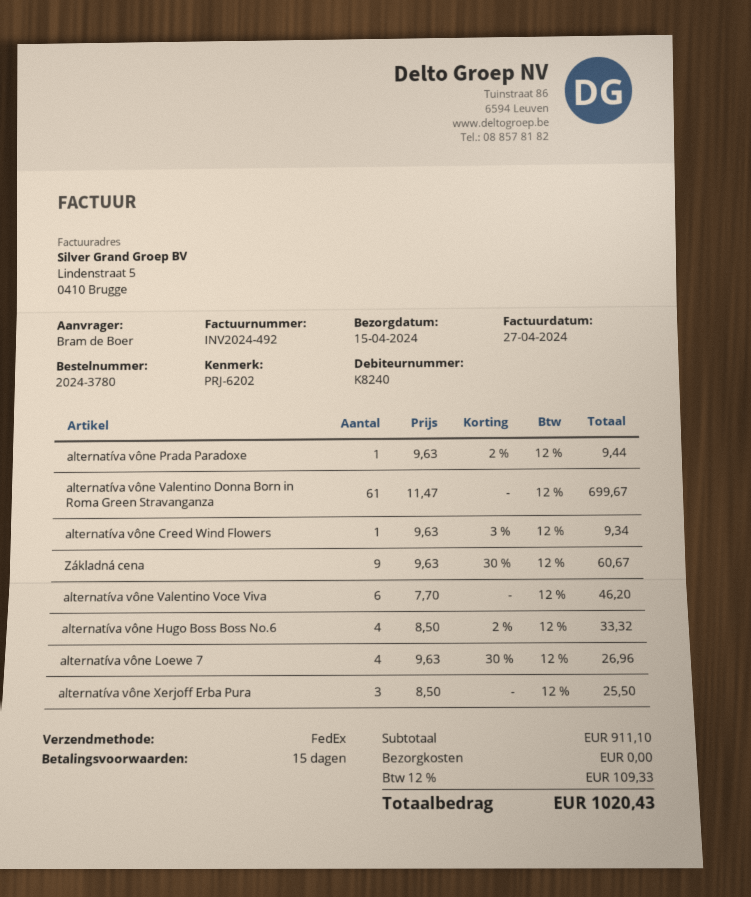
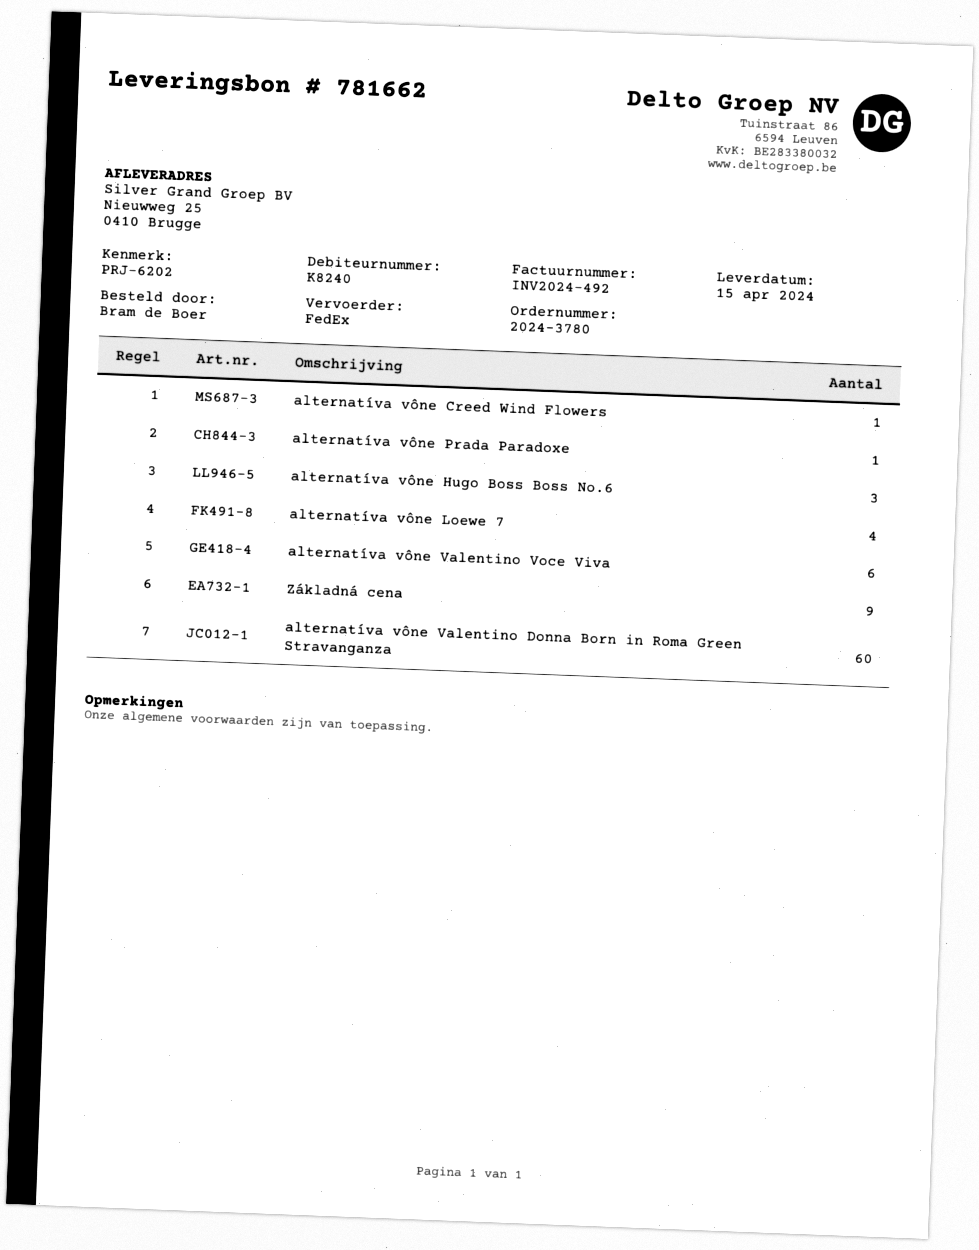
alternatíva vône Valentino Donna Born in Roma Green Stravanganza: 61 -> 60
alternatíva vône Hugo Boss Boss No.6: 4 -> 3
alternatíva vône Xerjoff Erba Pura: 3 -> none

